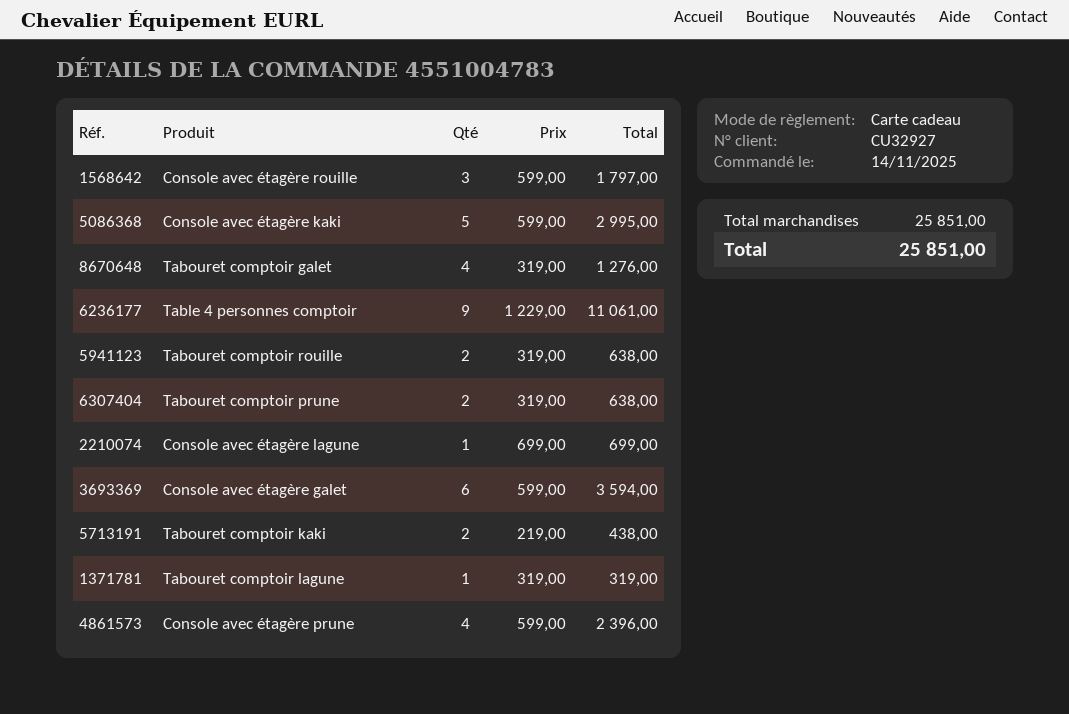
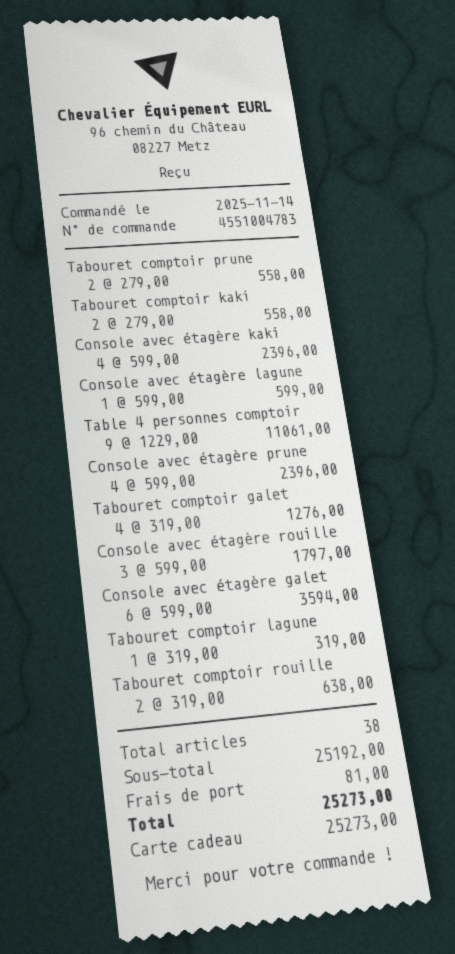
Console avec étagère kaki: 5 x 599.00 = 2995.00 -> 4 x 599.00 = 2396.00
Tabouret comptoir prune: 2 x 319.00 = 638.00 -> 2 x 279.00 = 558.00
Console avec étagère lagune: 1 x 699.00 = 699.00 -> 1 x 599.00 = 599.00
Tabouret comptoir kaki: 2 x 219.00 = 438.00 -> 2 x 279.00 = 558.00
subtotal: 25851.00 -> 25192.00
shipping: none -> 81.00
total: 25851.00 -> 25273.00

